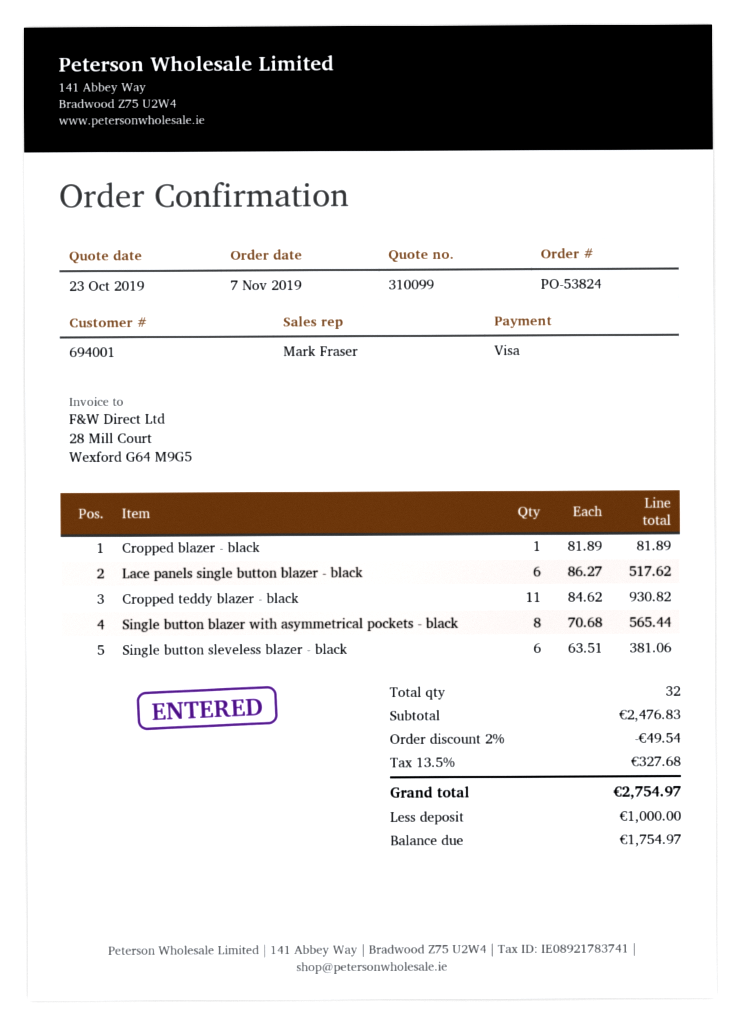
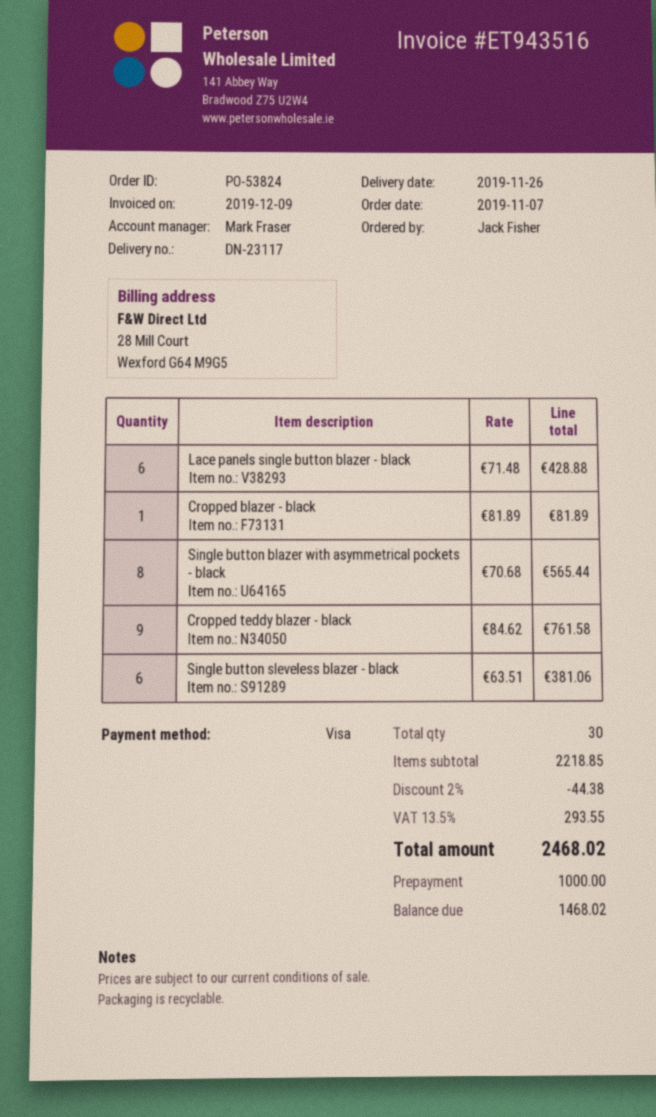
Lace panels single button blazer - black: 6 x 86.27 = 517.62 -> 6 x 71.48 = 428.88
Cropped teddy blazer - black: 11 x 84.62 = 930.82 -> 9 x 84.62 = 761.58
total quantity: 32 -> 30
subtotal: 2476.83 -> 2218.85
discount: 2% = 49.54 -> 2% = 44.38
tax: 13.5% = 327.68 -> 13.5% = 293.55
total: 2754.97 -> 2468.02
balance: 1754.97 -> 1468.02

